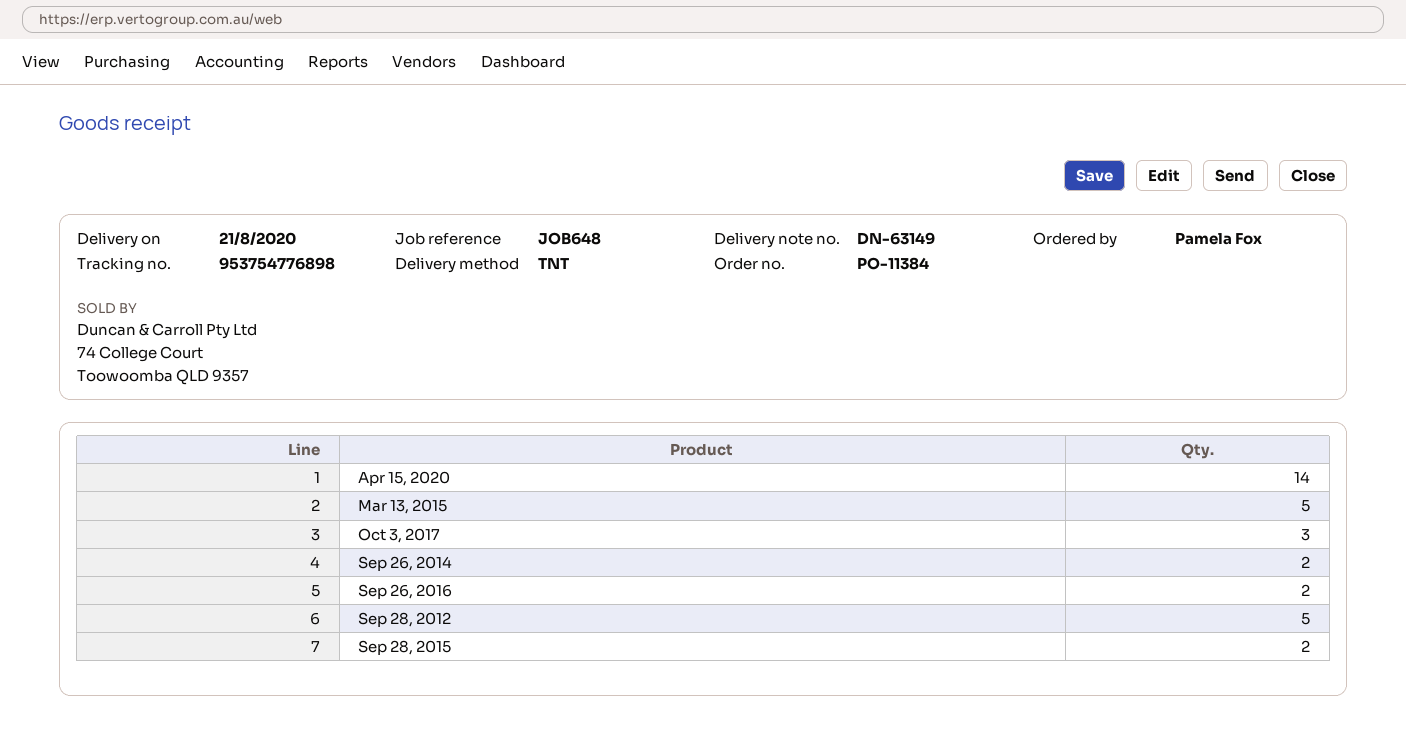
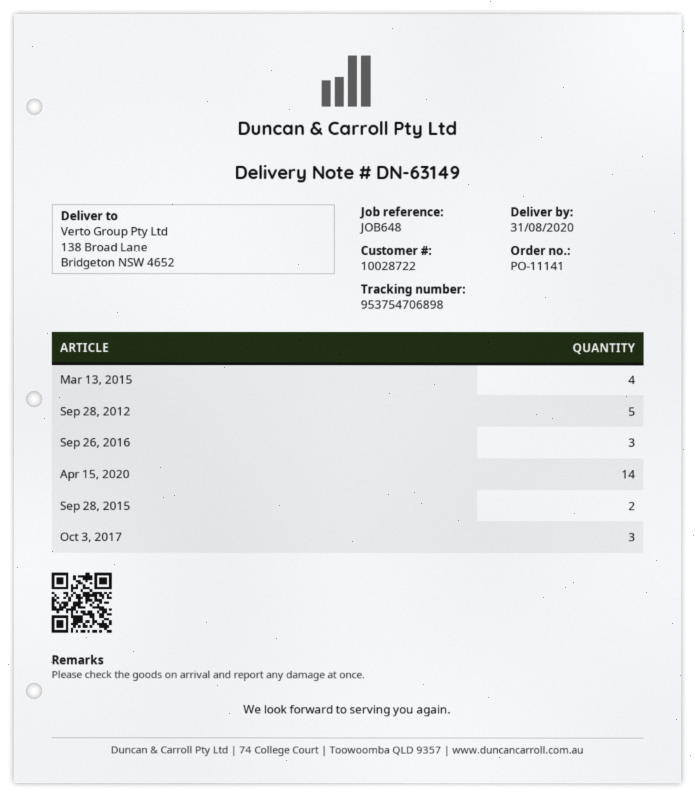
order number: PO-11384 -> PO-11141
delivery date: 2020-08-21 -> 2020-08-31
tracking number: 953754776898 -> 953754706898
Mar 13, 2015: 5 -> 4
Sep 26, 2014: 2 -> none
Sep 26, 2016: 2 -> 3

